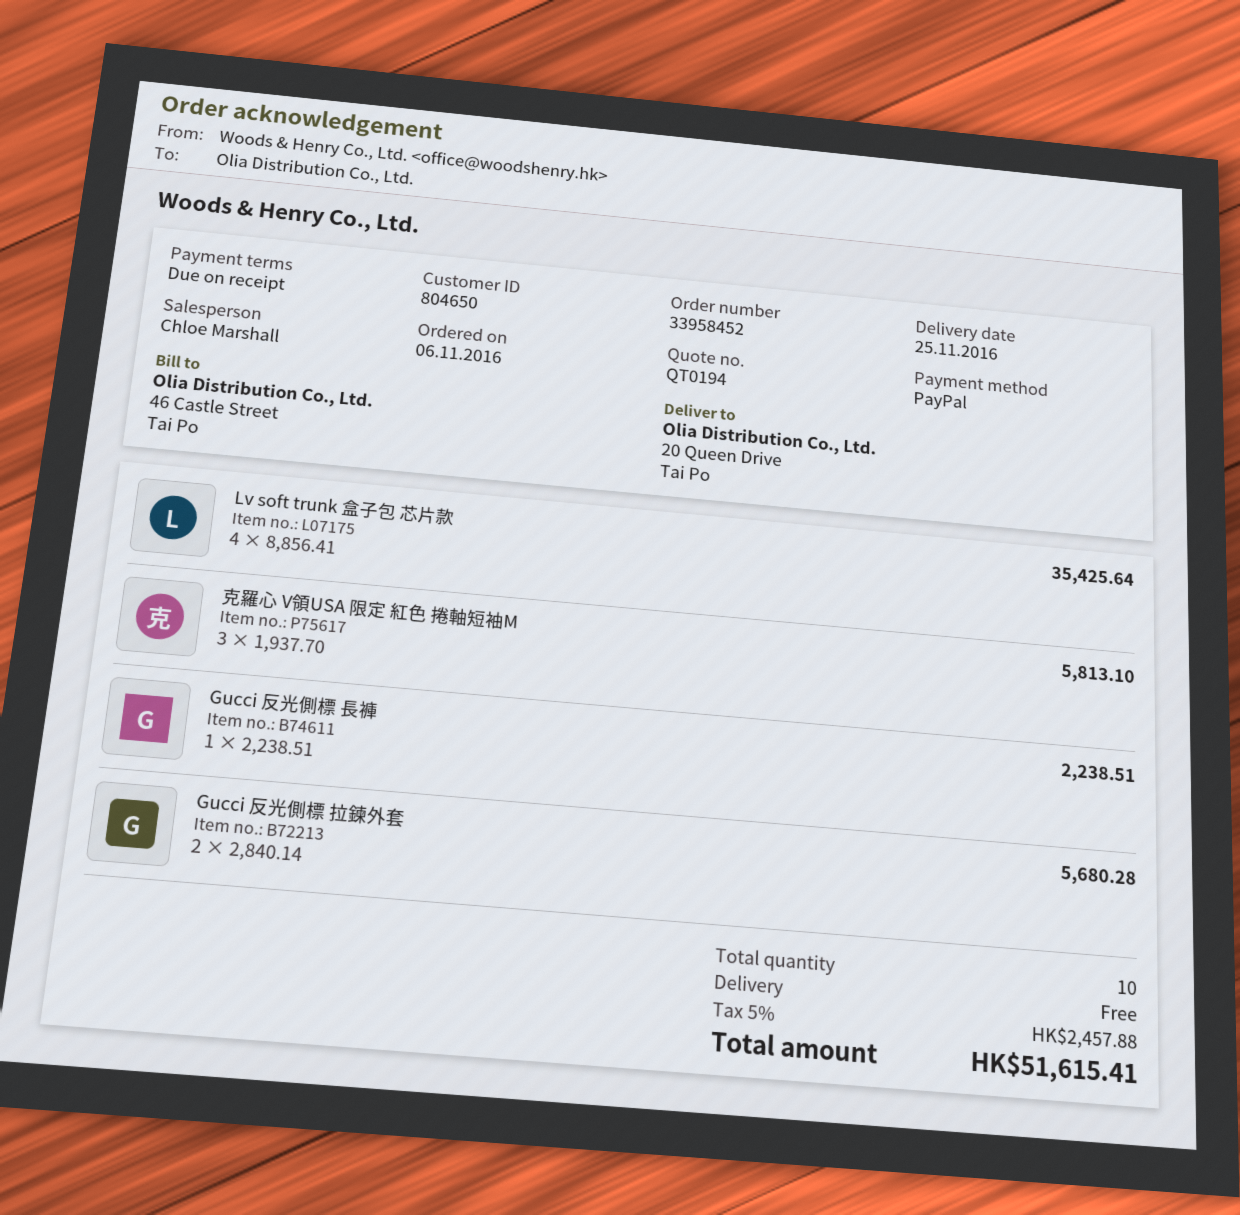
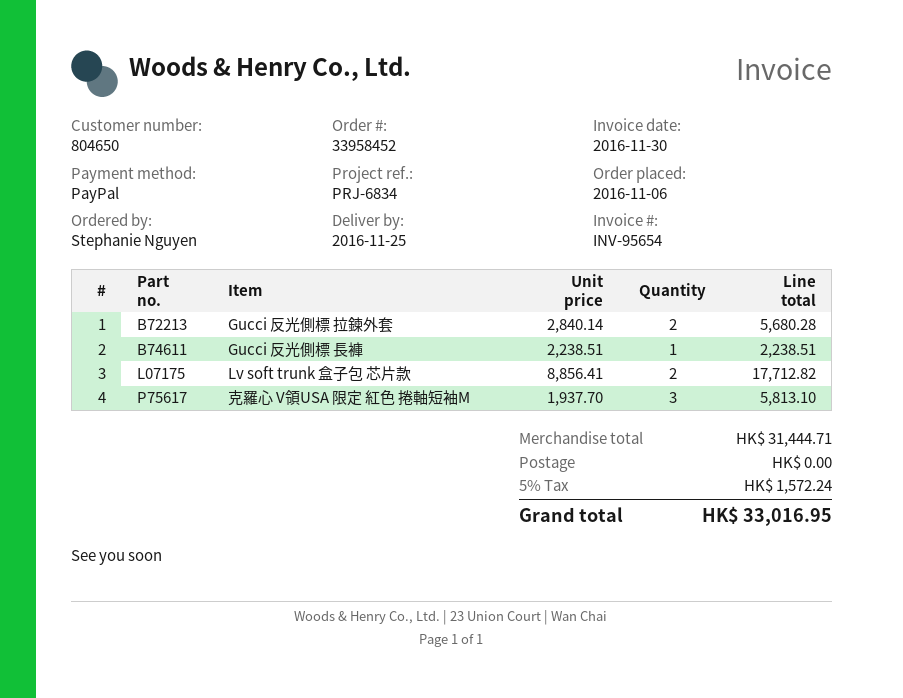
Lv soft trunk 盒子包 芯片款: 4 x 8856.41 = 35425.64 -> 2 x 8856.41 = 17712.82
tax: 5% = 2457.88 -> 5% = 1572.24
total: 51615.41 -> 33016.95

